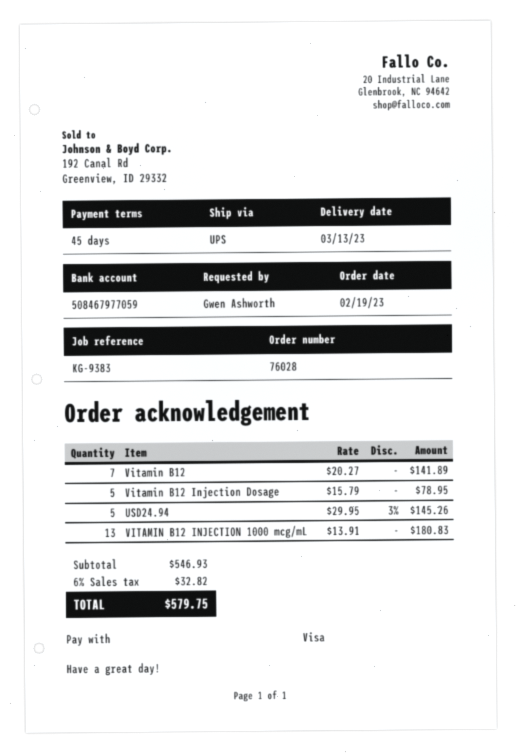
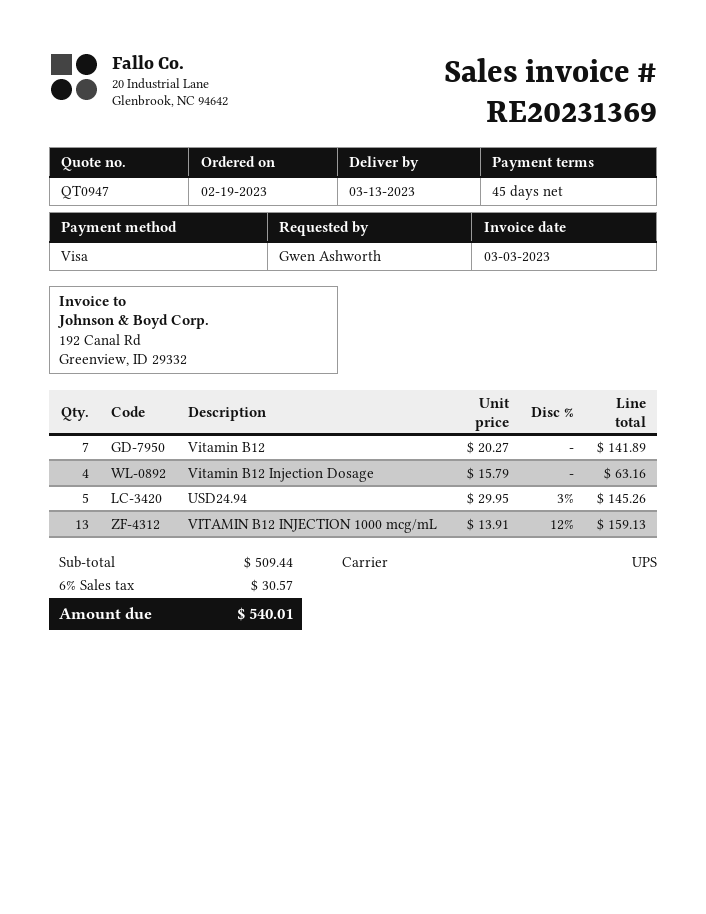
Vitamin B12 Injection Dosage: 5 x 15.79 = 78.95 -> 4 x 15.79 = 63.16
VITAMIN B12 INJECTION 1000 mcg/mL: 13 x 13.91 = 180.83 -> 13 x 13.91 - 12% = 159.13
subtotal: 546.93 -> 509.44
tax: 6% = 32.82 -> 6% = 30.57
total: 579.75 -> 540.01

